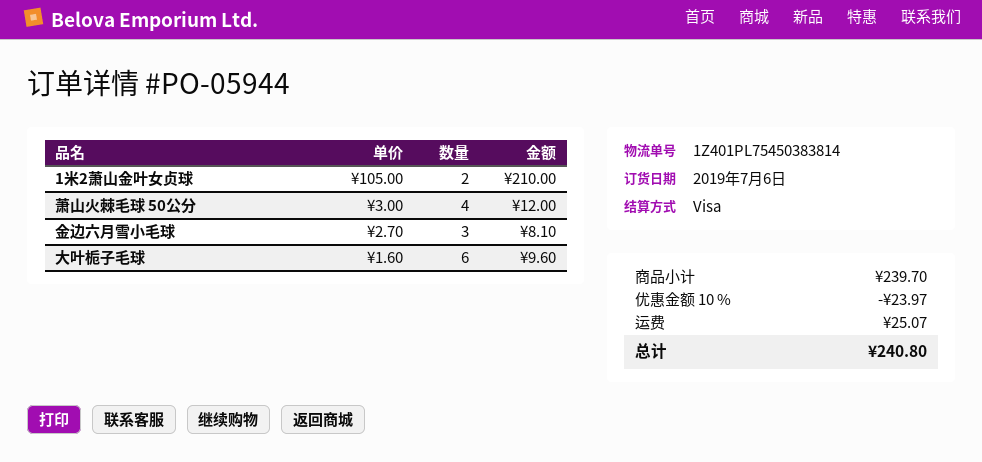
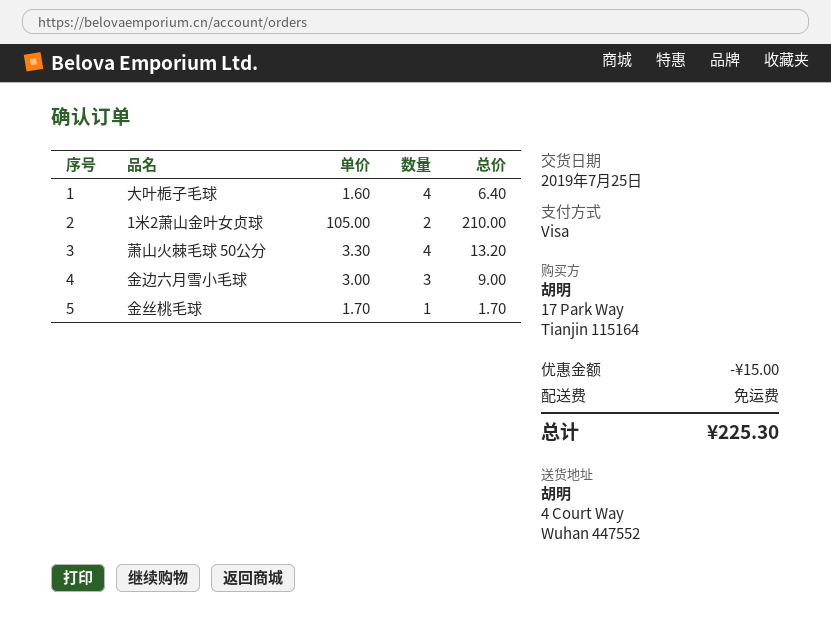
萧山火棘毛球 50公分: 4 x 3.00 = 12.00 -> 4 x 3.30 = 13.20
金边六月雪小毛球: 3 x 2.70 = 8.10 -> 3 x 3.00 = 9.00
大叶栀子毛球: 6 x 1.60 = 9.60 -> 4 x 1.60 = 6.40
金丝桃毛球: none -> 1 x 1.70 = 1.70
discount: 23.97 -> 15.00
shipping: 25.07 -> 0.00
total: 240.80 -> 225.30

